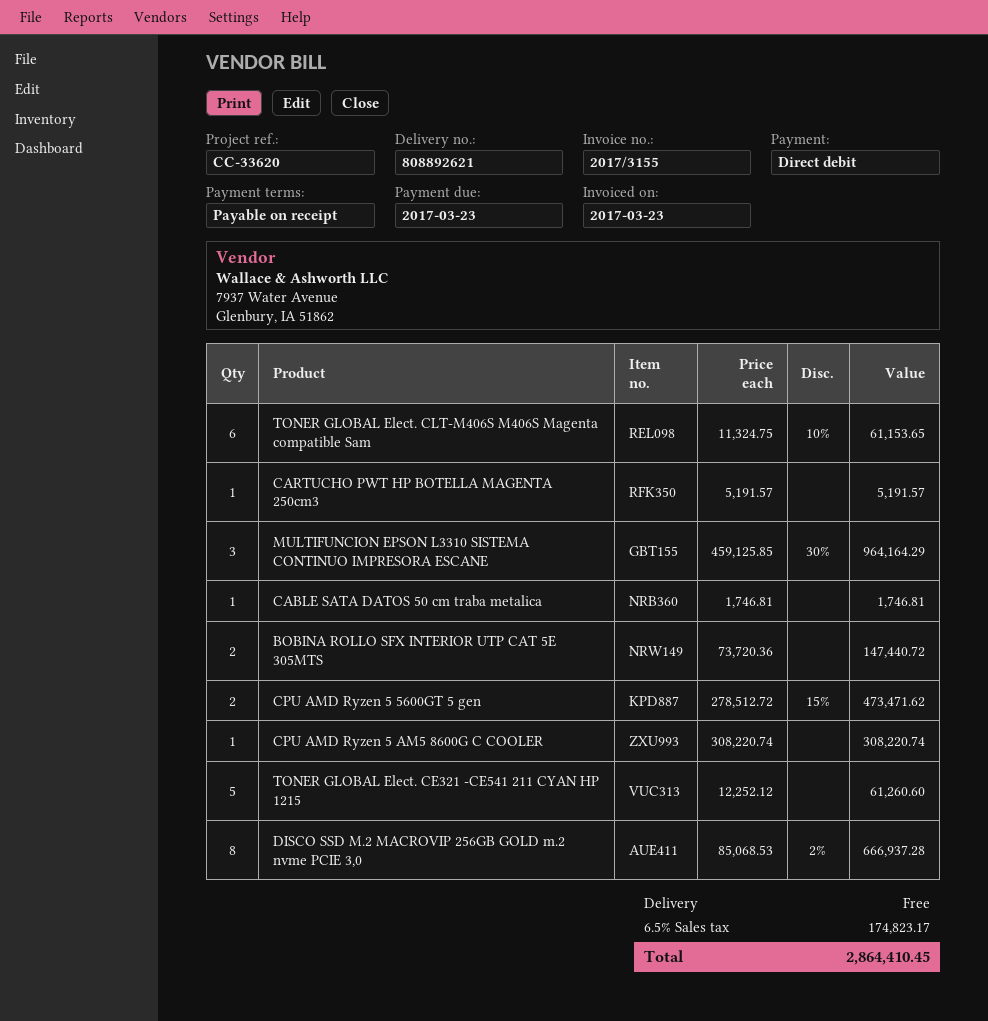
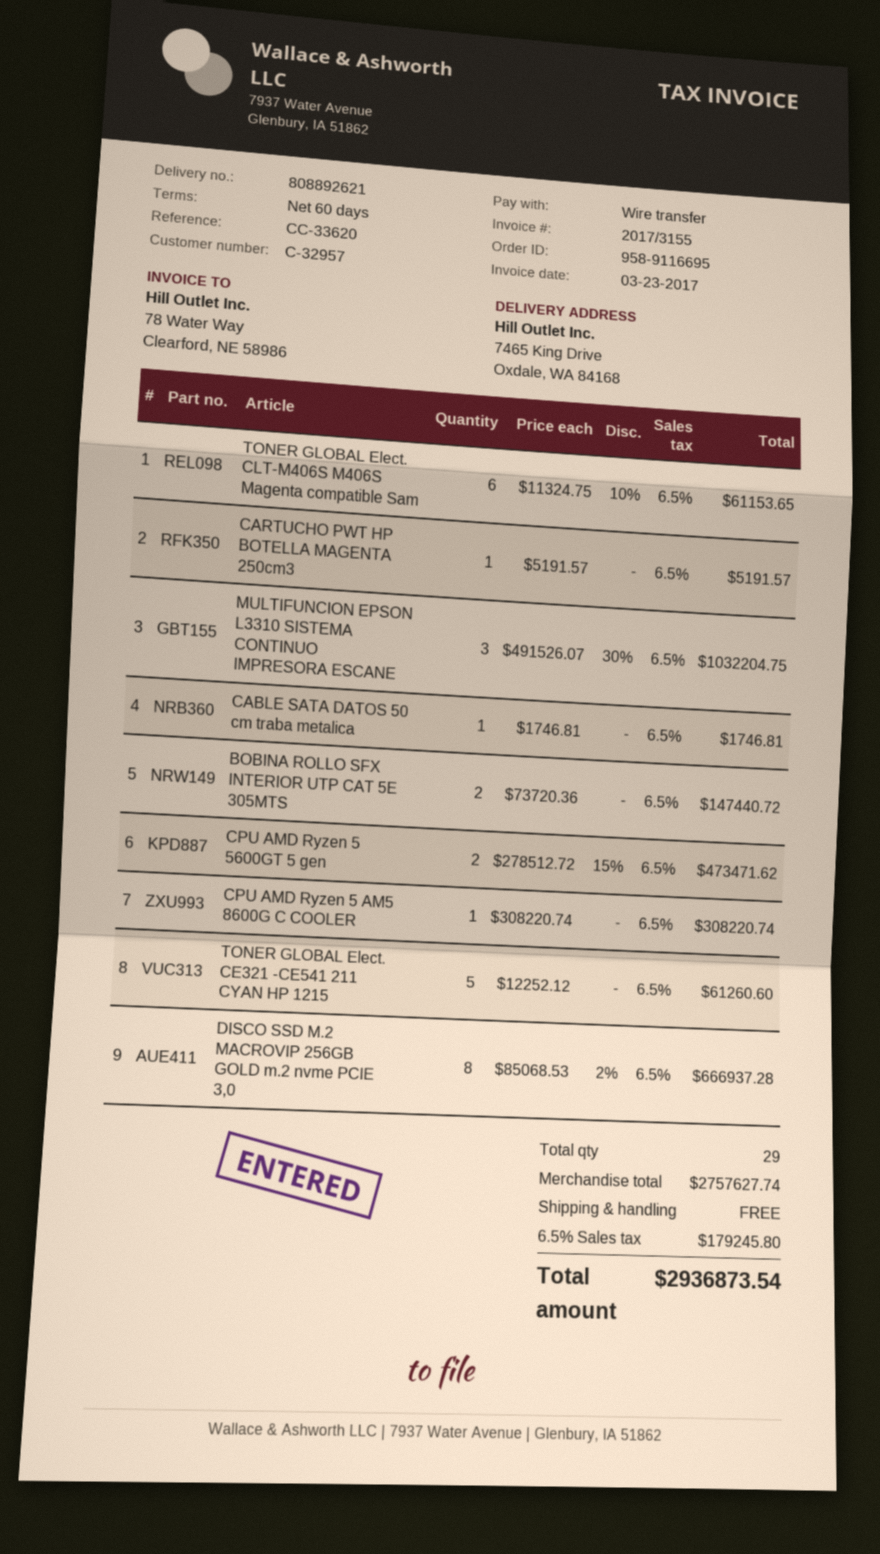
payment terms: on receipt -> 60 days
payment method: direct debit -> bank transfer
MULTIFUNCION EPSON L3310 SISTEMA CONTINUO IMPRESORA ESCANE: 3 x 459125.85 - 30% = 964164.29 -> 3 x 491526.07 - 30% = 1032204.75
tax: 6.5% = 174823.17 -> 6.5% = 179245.80
total: 2864410.45 -> 2936873.54

